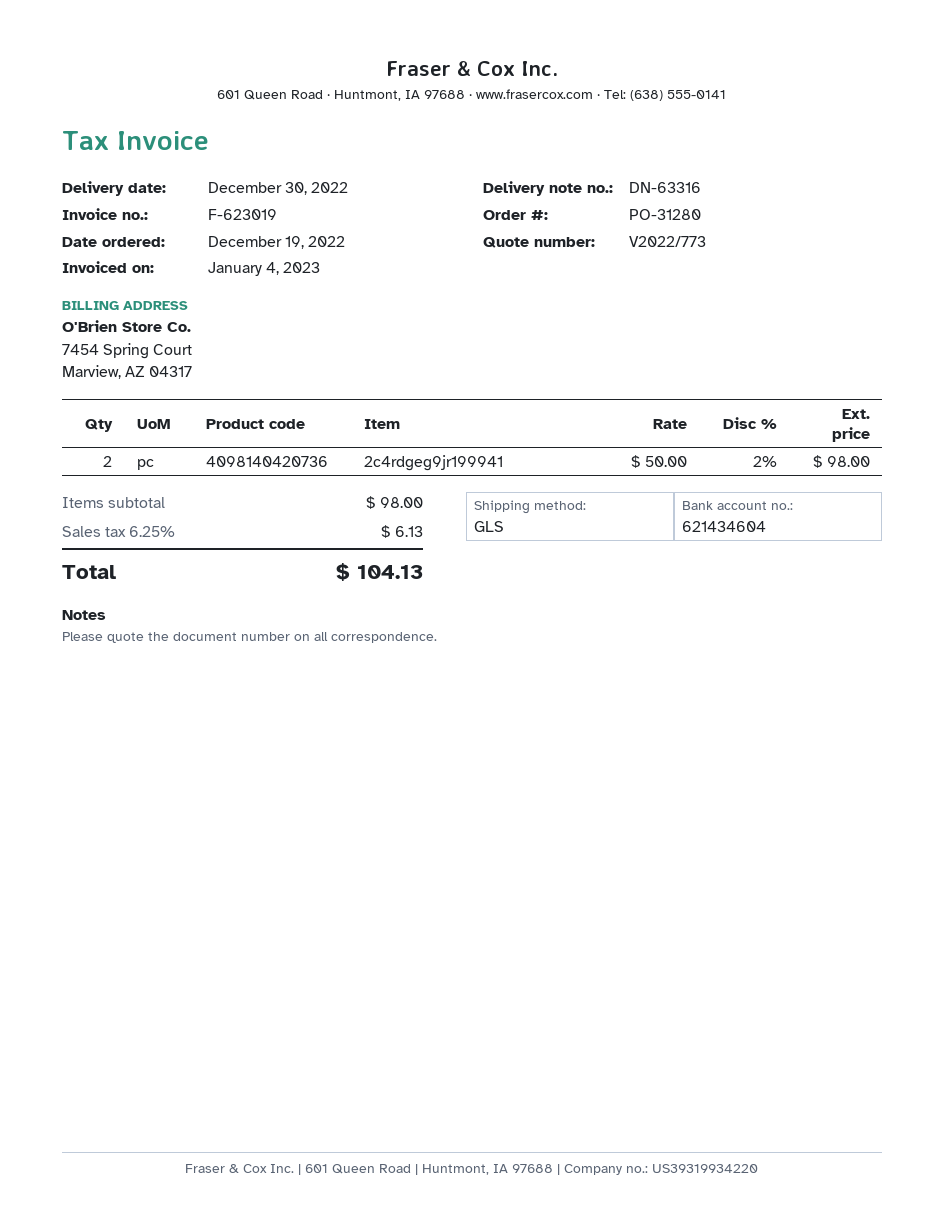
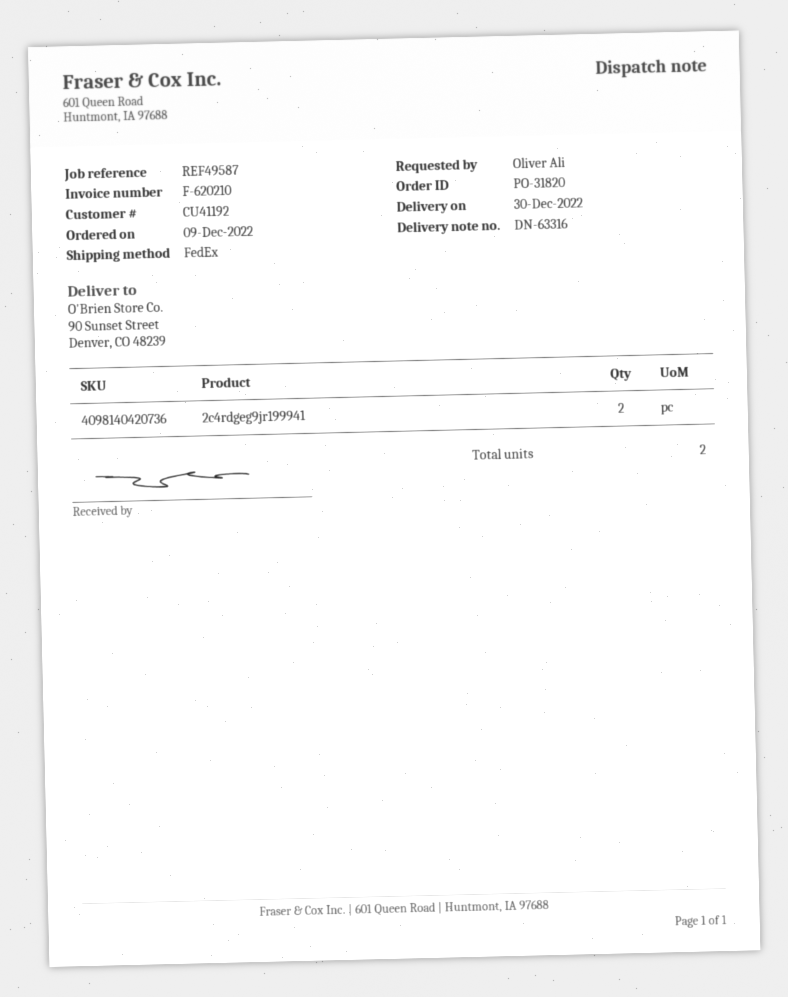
order number: PO-31280 -> PO-31820
order date: 2022-12-19 -> 2022-12-09
invoice number: F-623019 -> F-620210
shipping method: GLS -> FedEx

